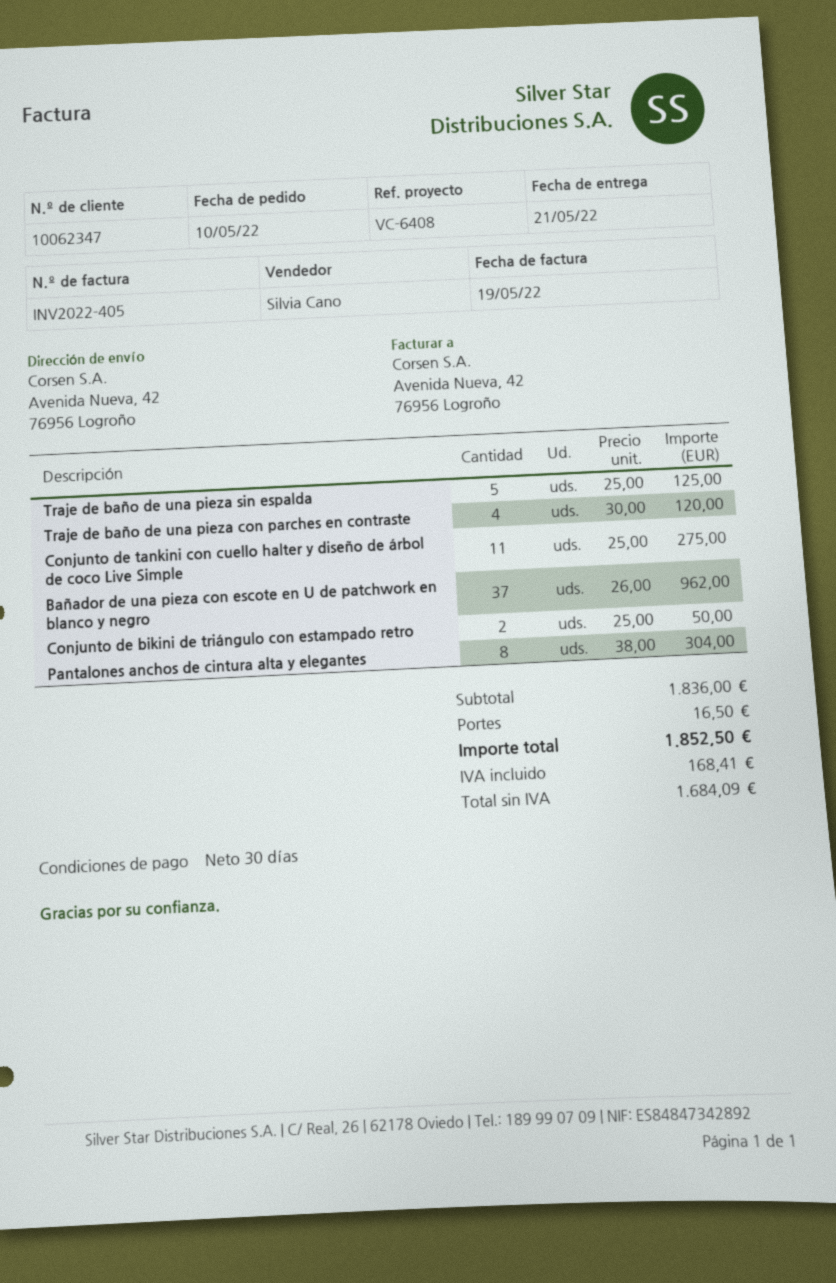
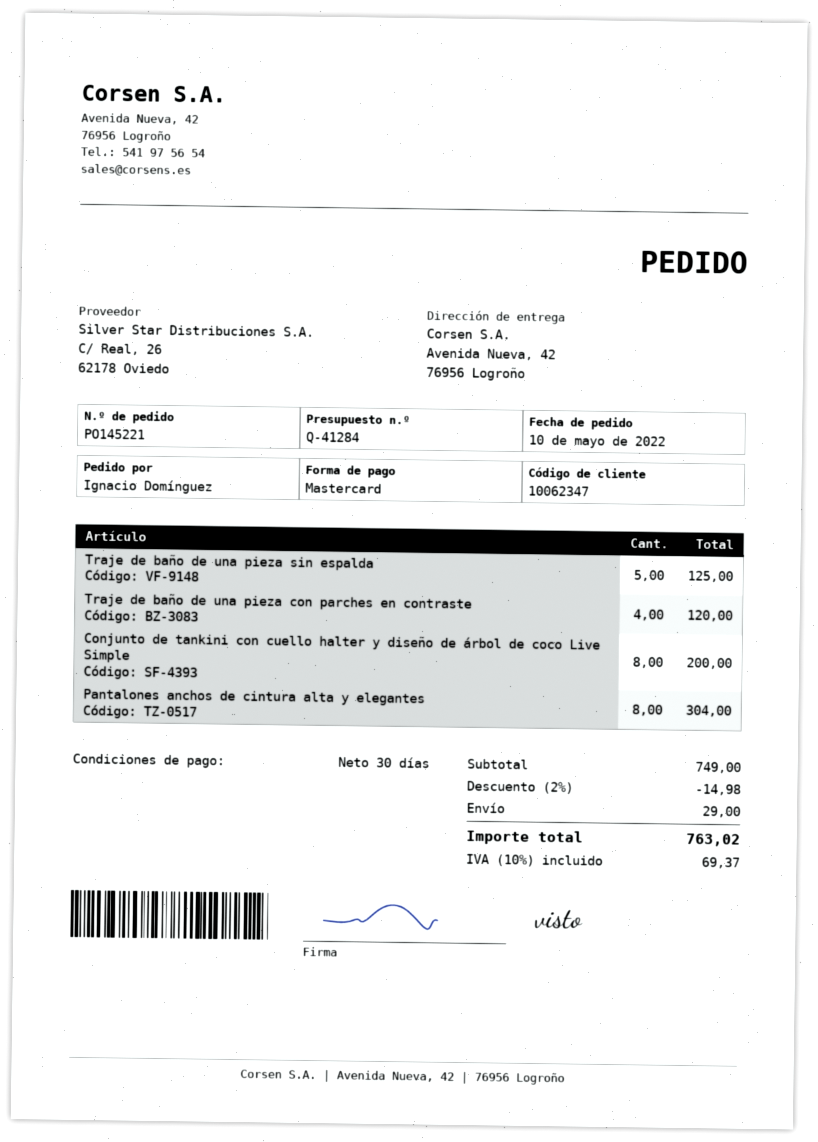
Conjunto de tankini con cuello halter y diseño de árbol de coco Live Simple: 11 for 275.00 -> 8 for 200.00
Bañador de una pieza con escote en U de patchwork en blanco y negro: 37 for 962.00 -> none
Conjunto de bikini de triángulo con estampado retro: 2 for 50.00 -> none
subtotal: 1836.00 -> 749.00
discount: none -> 2% = 14.98
shipping: 16.50 -> 29.00
tax: 168.41 -> 69.37
total: 1852.50 -> 763.02

